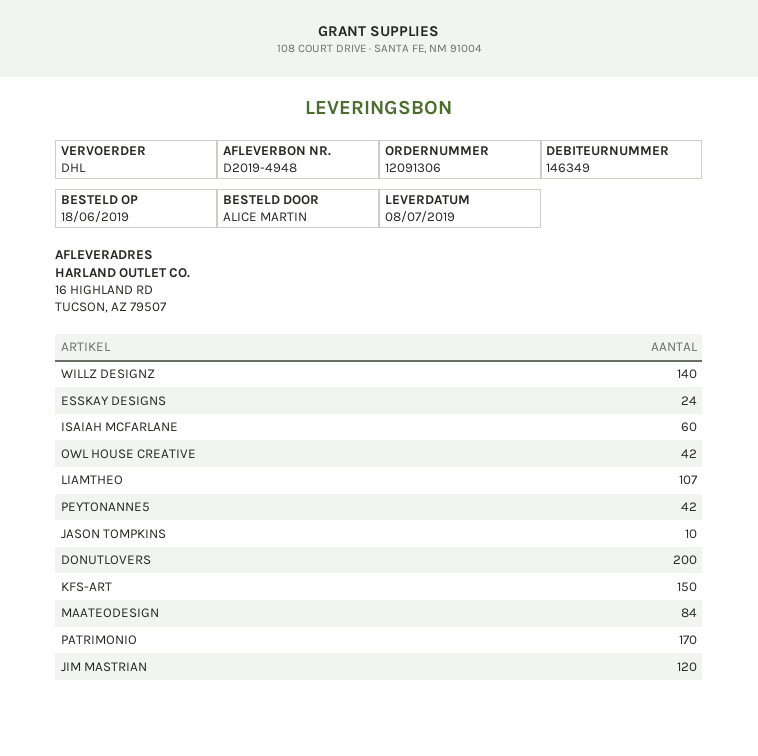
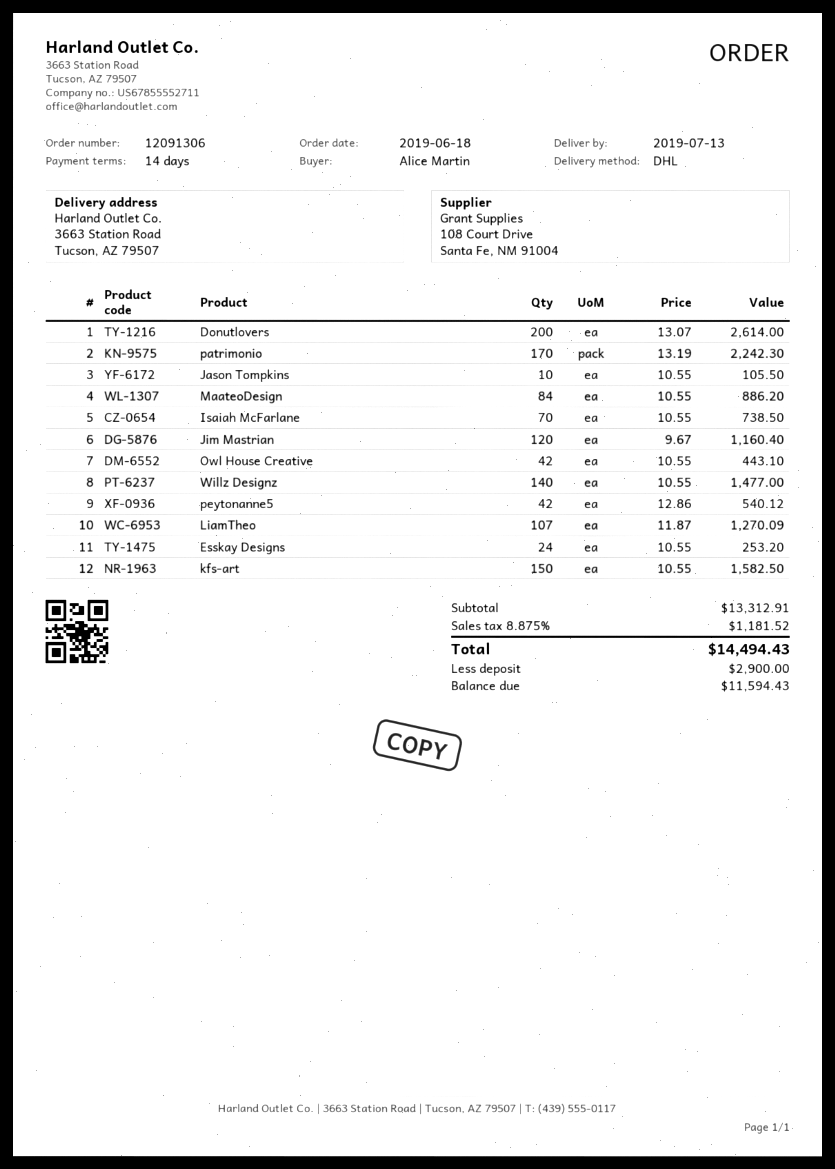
delivery date: 2019-07-08 -> 2019-07-13
ship to: 16 HIGHLAND RD, TUCSON, AZ 79507 -> 3663 Station Road, Tucson, AZ 79507
ISAIAH MCFARLANE: 60 -> 70

